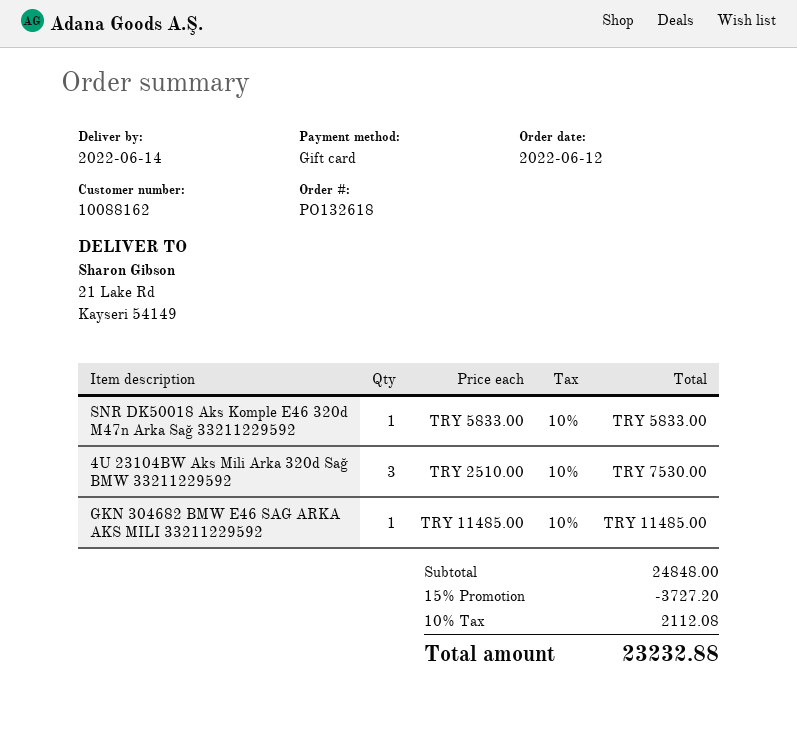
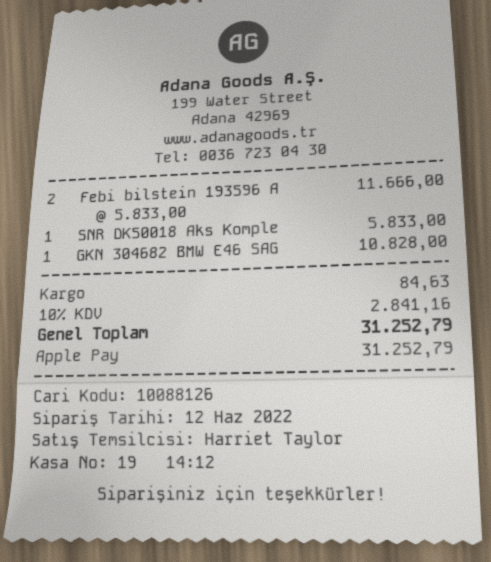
customer number: 10088162 -> 10088126
payment method: gift card -> Apple Pay
4U 23104BW Aks Mili Arka 320d Sağ BMW 33211229592: 3 x 2510.00 = 7530.00 -> none
GKN 304682 BMW E46 SAG ARKA AKS MILI 33211229592: 1 x 11485.00 = 11485.00 -> 1 x 10828.00 = 10828.00
Febi bilstein 193596 A: none -> 2 x 5833.00 = 11666.00
discount: 15% = 3727.20 -> none
shipping: none -> 84.63
tax: 10% = 2112.08 -> 10% = 2841.16
total: 23232.88 -> 31252.79

